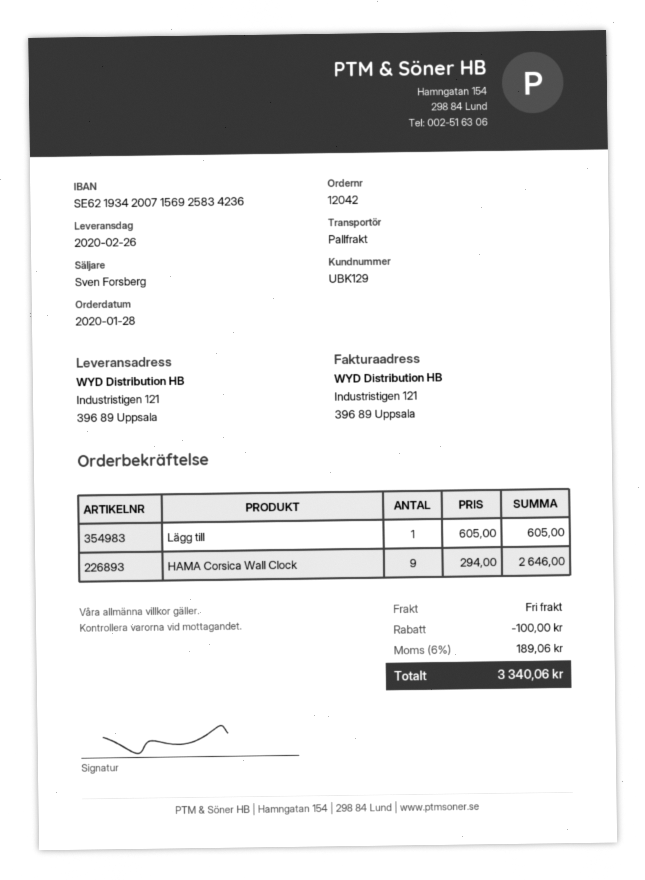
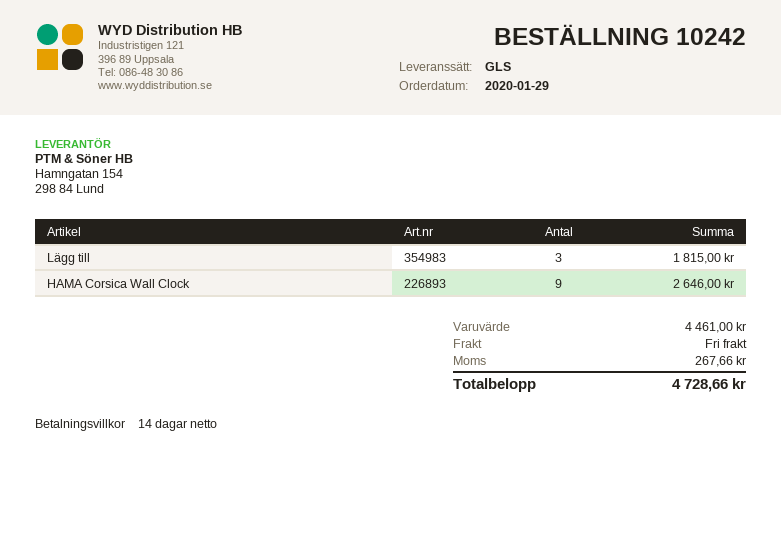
order number: 12042 -> 10242
order date: 2020-01-28 -> 2020-01-29
shipping method: pallet freight -> GLS
Lägg till: 1 for 605.00 -> 3 for 1815.00
discount: 100.00 -> none
tax: 189.06 -> 267.66
total: 3340.06 -> 4728.66

